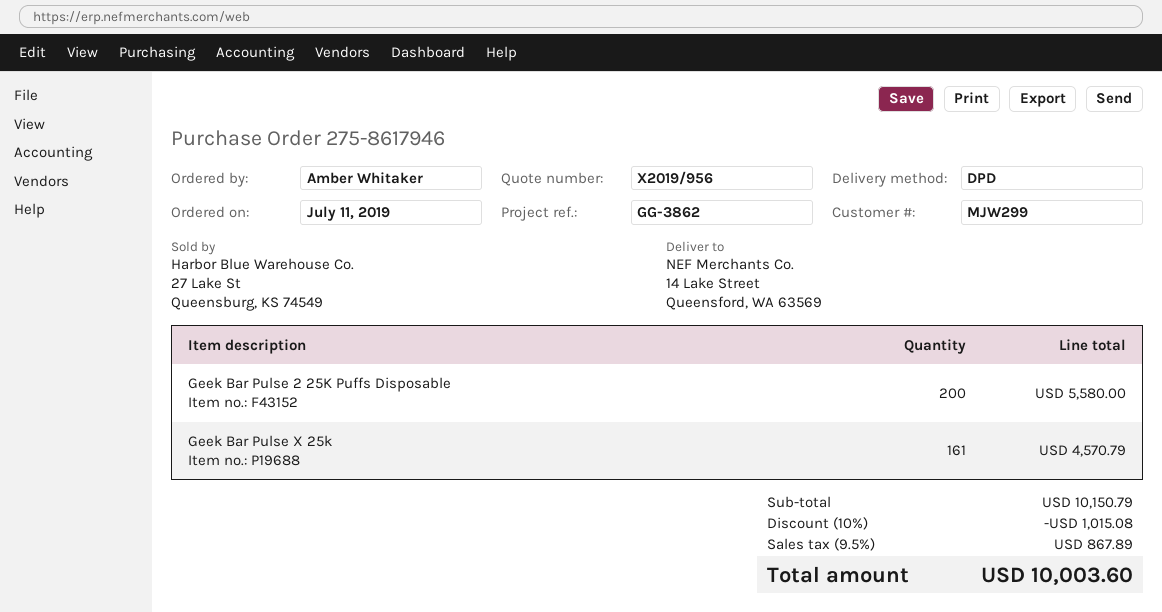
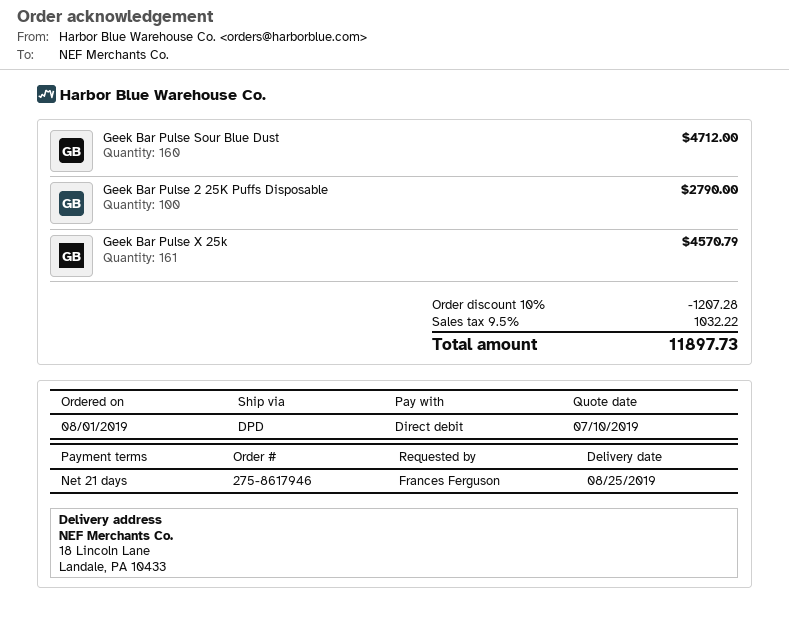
order date: 2019-07-11 -> 2019-08-01
ordered by: Amber Whitaker -> Frances Ferguson
ship to: 14 Lake Street, Queensford, WA 63569 -> 18 Lincoln Lane, Landale, PA 10433
Geek Bar Pulse 2 25K Puffs Disposable: 200 for 5580.00 -> 100 for 2790.00
Geek Bar Pulse Sour Blue Dust: none -> 160 for 4712.00
discount: 10% = 1015.08 -> 10% = 1207.28
tax: 9.5% = 867.89 -> 9.5% = 1032.22
total: 10003.60 -> 11897.73

